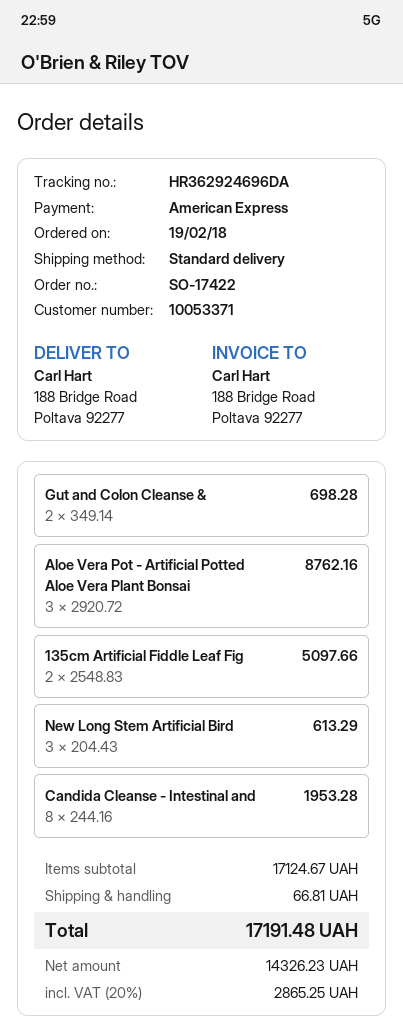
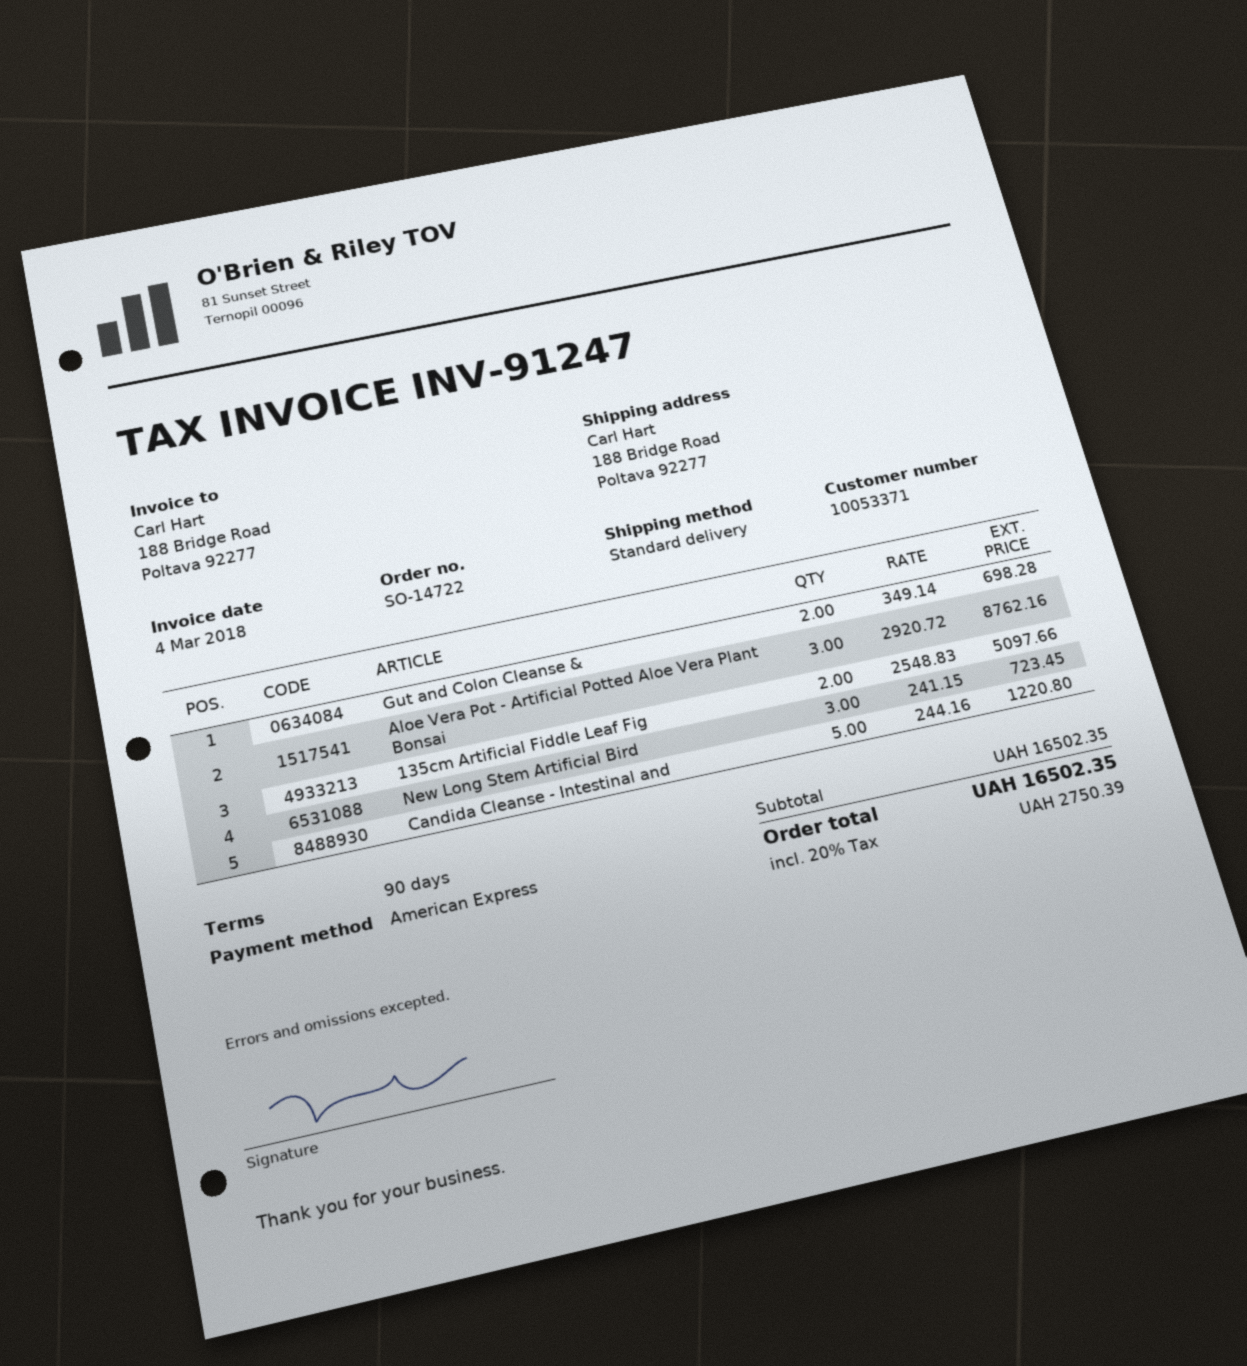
order number: SO-17422 -> SO-14722
New Long Stem Artificial Bird: 3 x 204.43 = 613.29 -> 3 x 241.15 = 723.45
Candida Cleanse - Intestinal and: 8 x 244.16 = 1953.28 -> 5 x 244.16 = 1220.80
subtotal: 17124.67 -> 16502.35
shipping: 66.81 -> none
tax: 20% = 2865.25 -> 20% = 2750.39
total: 17191.48 -> 16502.35

